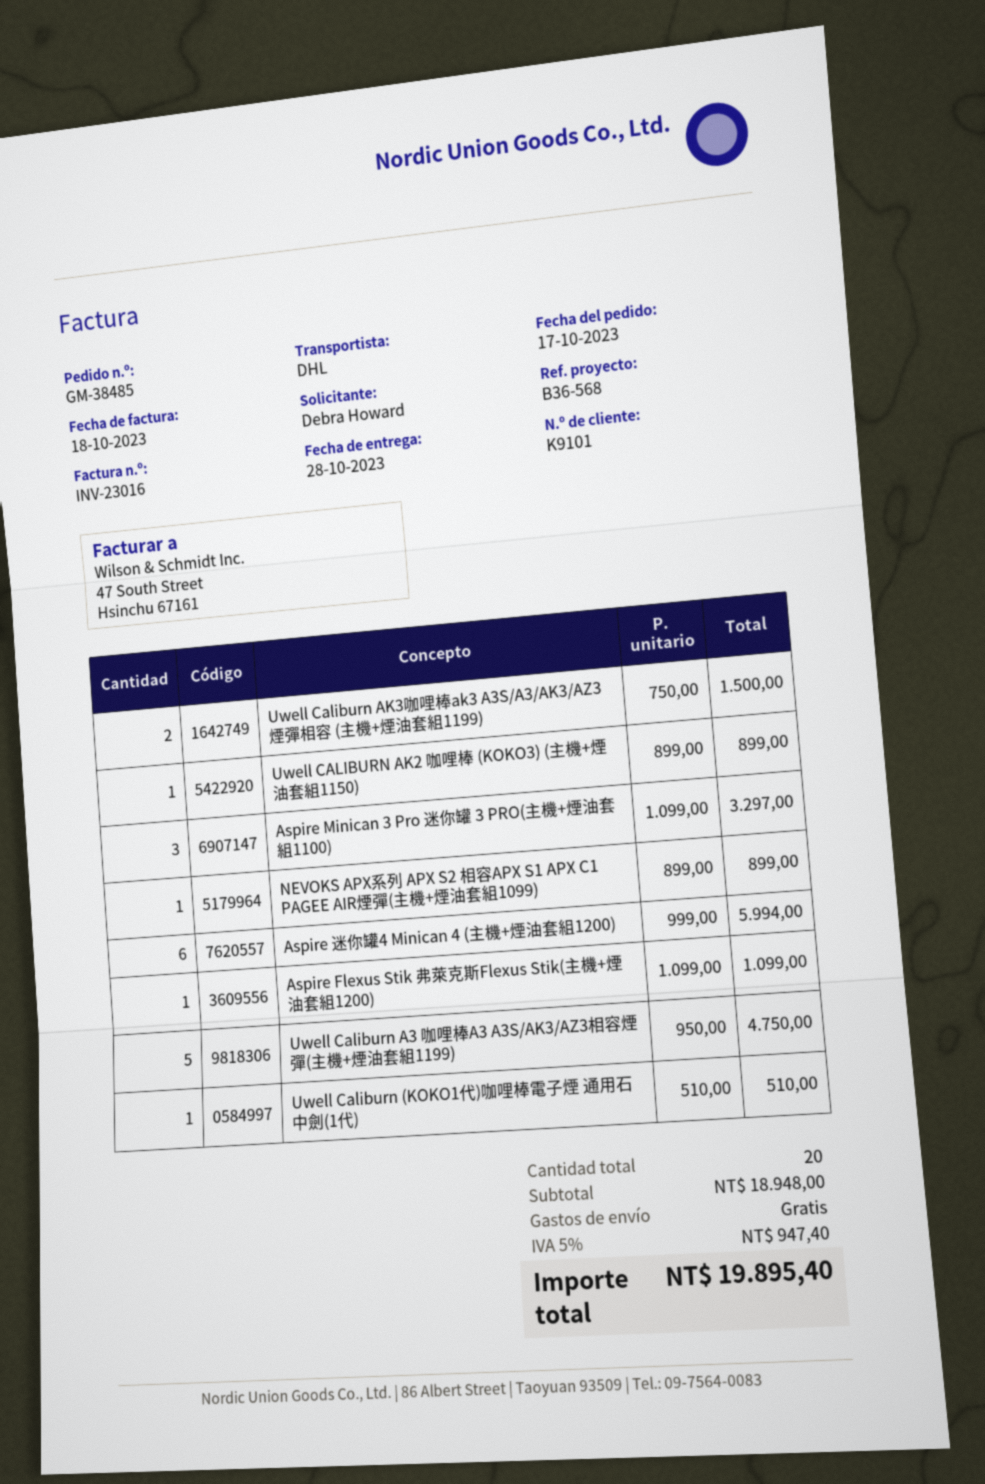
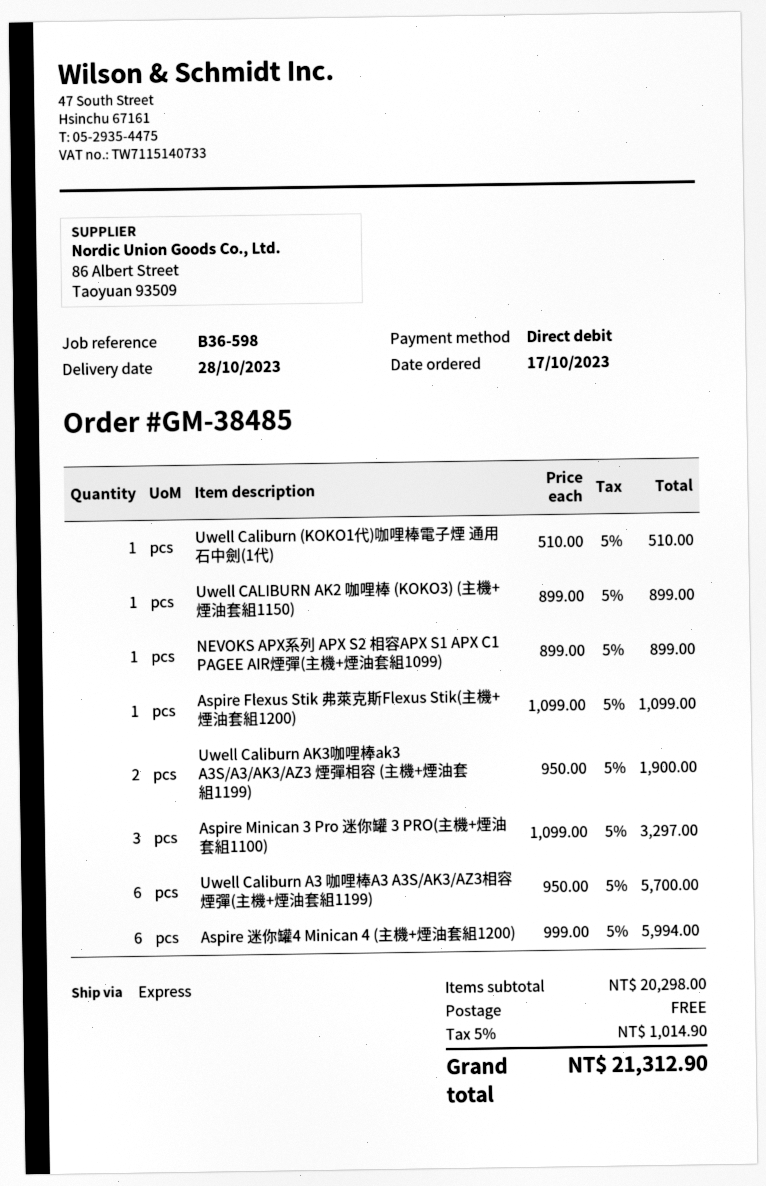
reference: B36-568 -> B36-598
shipping method: DHL -> express
Uwell Caliburn AK3咖哩棒ak3 A3S/A3/AK3/AZ3 煙彈相容 (主機+煙油套組1199): 2 x 750.00 = 1500.00 -> 2 x 950.00 = 1900.00
Uwell Caliburn A3 咖哩棒A3 A3S/AK3/AZ3相容煙彈(主機+煙油套組1199): 5 x 950.00 = 4750.00 -> 6 x 950.00 = 5700.00
subtotal: 18948.00 -> 20298.00
tax: 5% = 947.40 -> 5% = 1014.90
total: 19895.40 -> 21312.90

